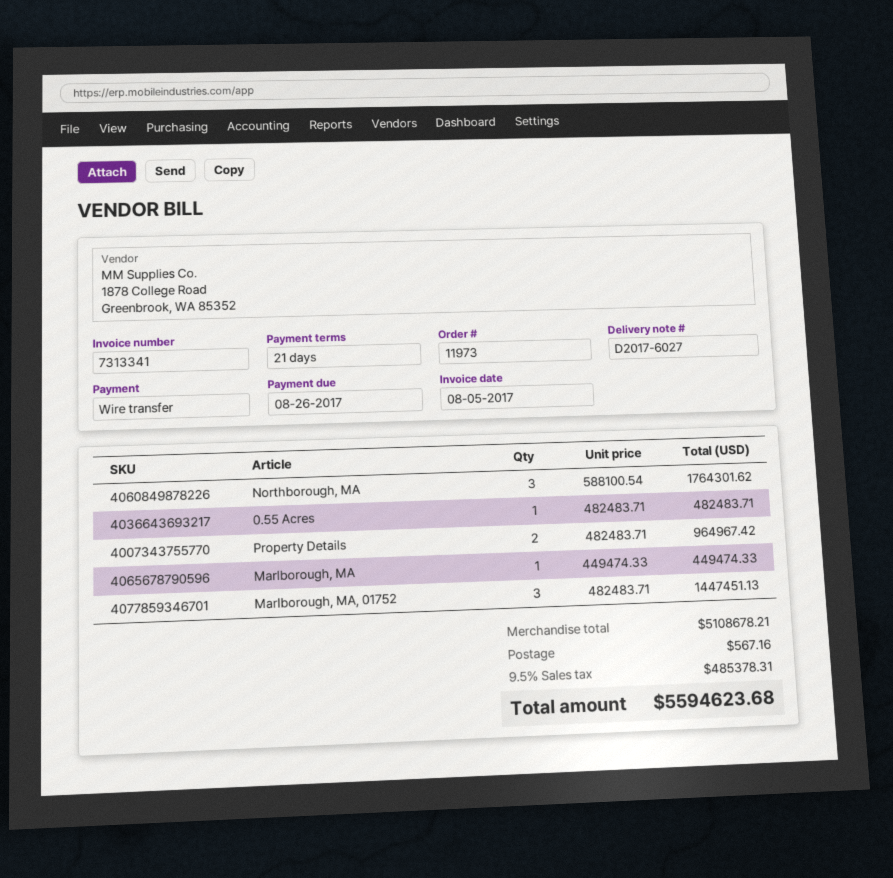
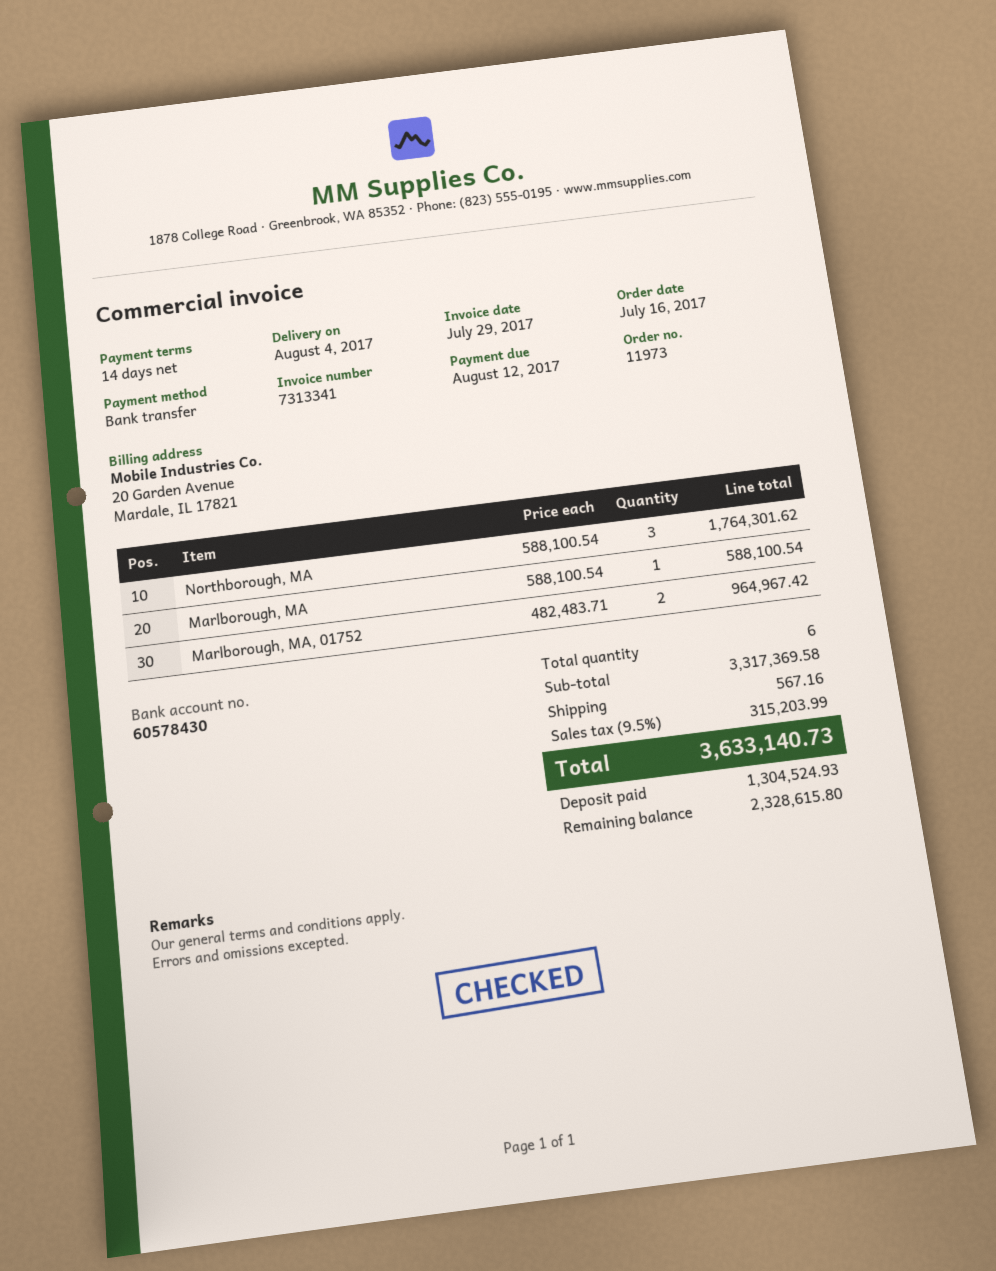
invoice date: 2017-08-05 -> 2017-07-29
payment terms: 21 days -> 14 days
due date: 2017-08-26 -> 2017-08-12
0.55 Acres: 1 x 482483.71 = 482483.71 -> none
Property Details: 2 x 482483.71 = 964967.42 -> none
Marlborough, MA: 1 x 449474.33 = 449474.33 -> 1 x 588100.54 = 588100.54
Marlborough, MA, 01752: 3 x 482483.71 = 1447451.13 -> 2 x 482483.71 = 964967.42
subtotal: 5108678.21 -> 3317369.58
tax: 9.5% = 485378.31 -> 9.5% = 315203.99
total: 5594623.68 -> 3633140.73

